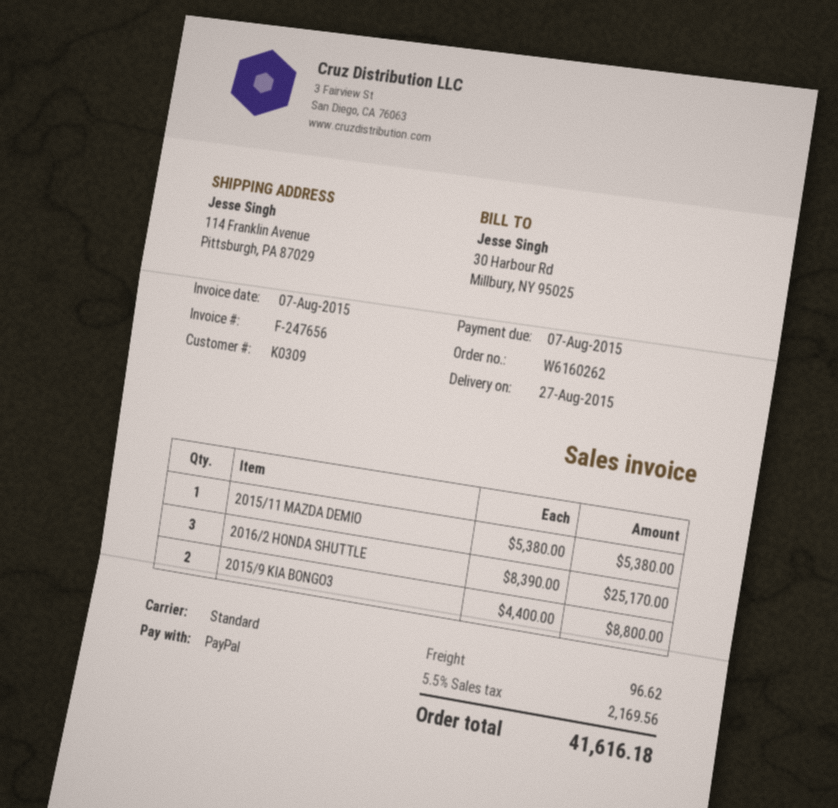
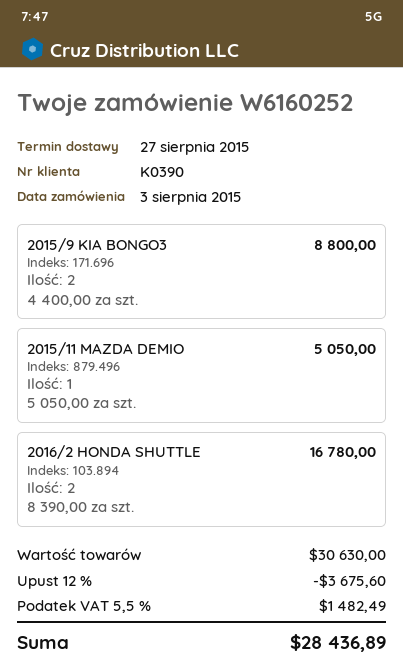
order number: W6160262 -> W6160252
customer number: K0309 -> K0390
2015/11 MAZDA DEMIO: 1 x 5380.00 = 5380.00 -> 1 x 5050.00 = 5050.00
2016/2 HONDA SHUTTLE: 3 x 8390.00 = 25170.00 -> 2 x 8390.00 = 16780.00
discount: none -> 12% = 3675.60
shipping: 96.62 -> none
tax: 5.5% = 2169.56 -> 5.5% = 1482.49
total: 41616.18 -> 28436.89

